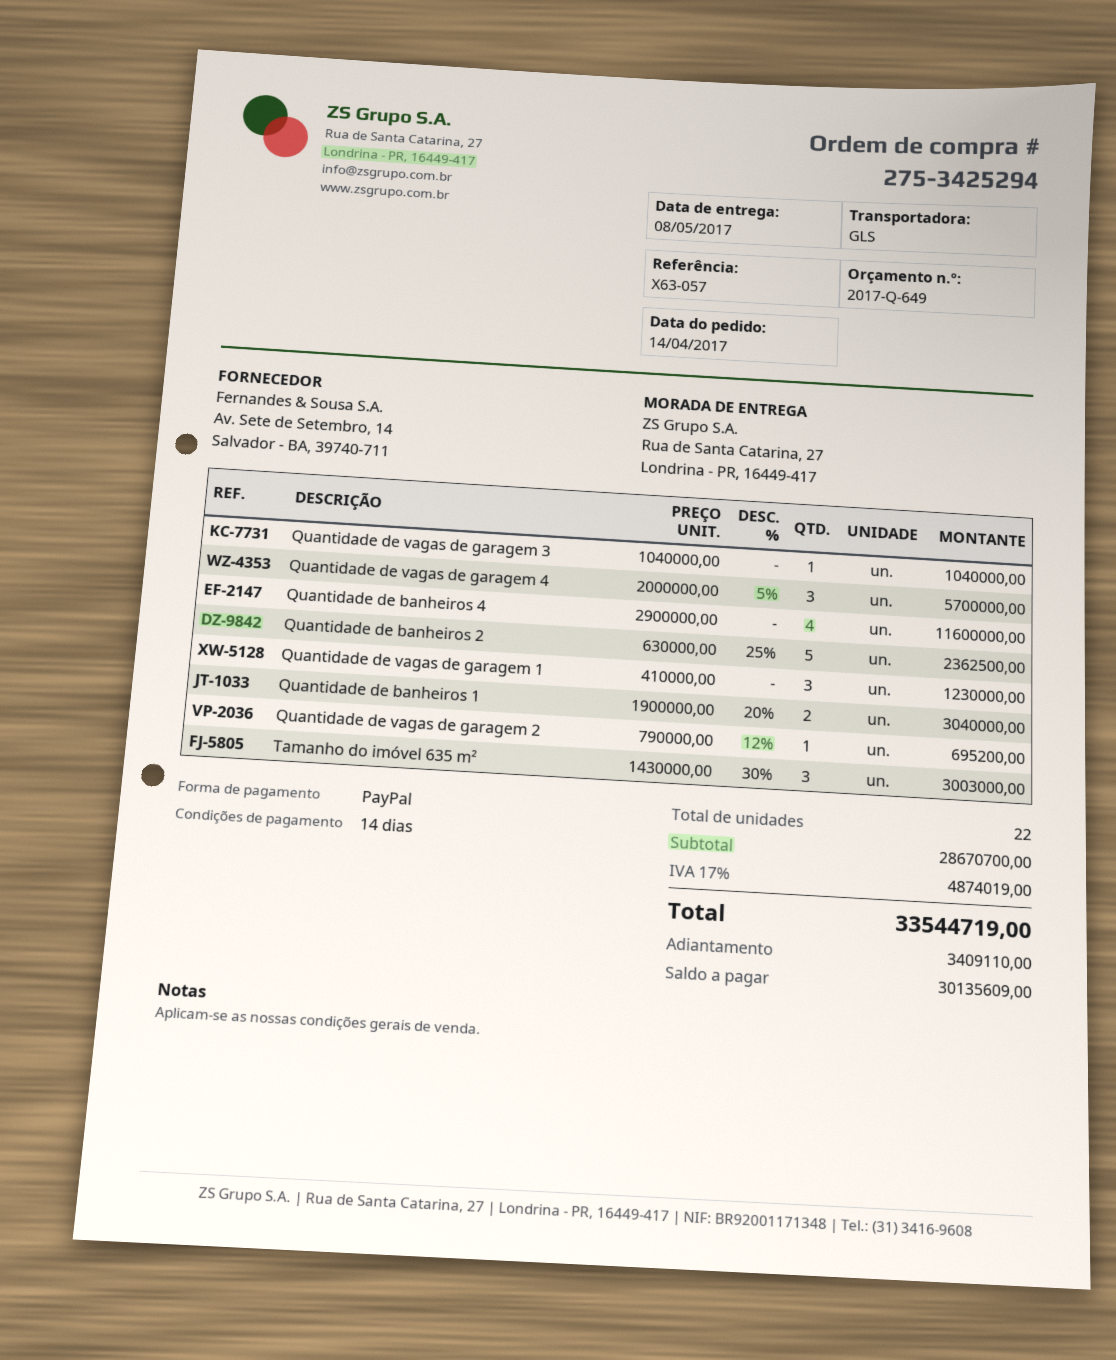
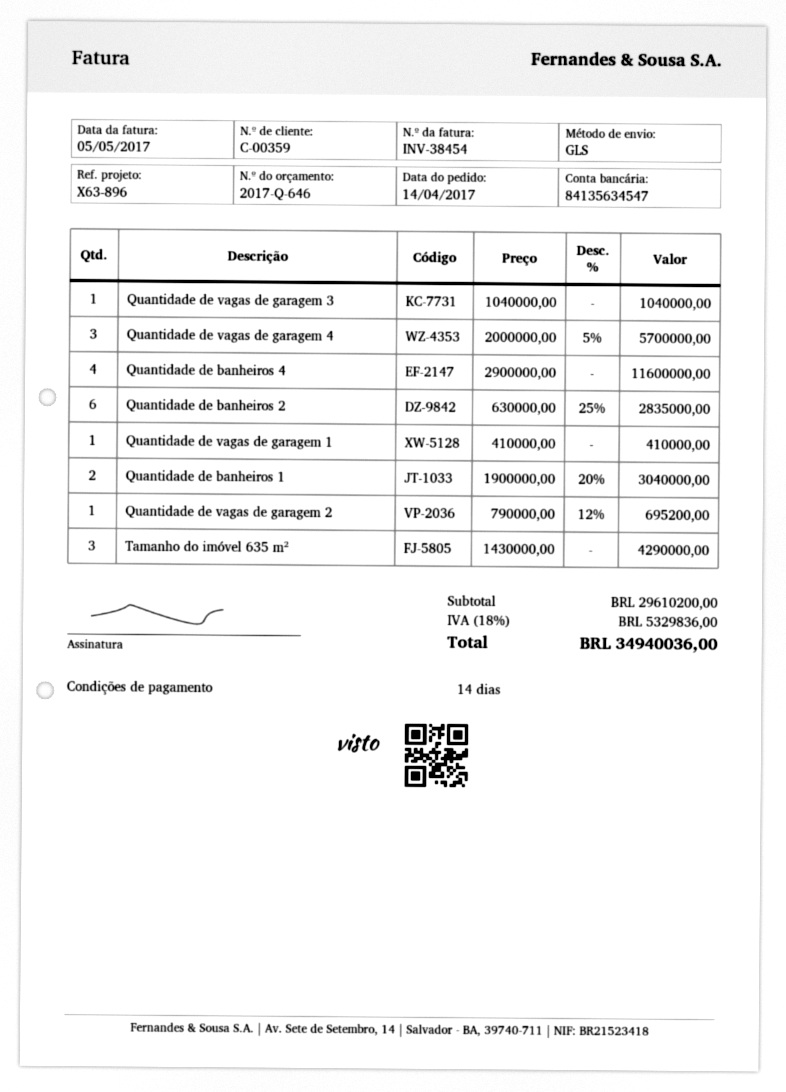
quote number: 2017-Q-649 -> 2017-Q-646
reference: X63-057 -> X63-896
Quantidade de banheiros 2: 5 x 630000.00 - 25% = 2362500.00 -> 6 x 630000.00 - 25% = 2835000.00
Quantidade de vagas de garagem 1: 3 x 410000.00 = 1230000.00 -> 1 x 410000.00 = 410000.00
Tamanho do imóvel 635 m²: 3 x 1430000.00 - 30% = 3003000.00 -> 3 x 1430000.00 = 4290000.00
subtotal: 28670700.00 -> 29610200.00
tax: 17% = 4874019.00 -> 18% = 5329836.00
total: 33544719.00 -> 34940036.00

